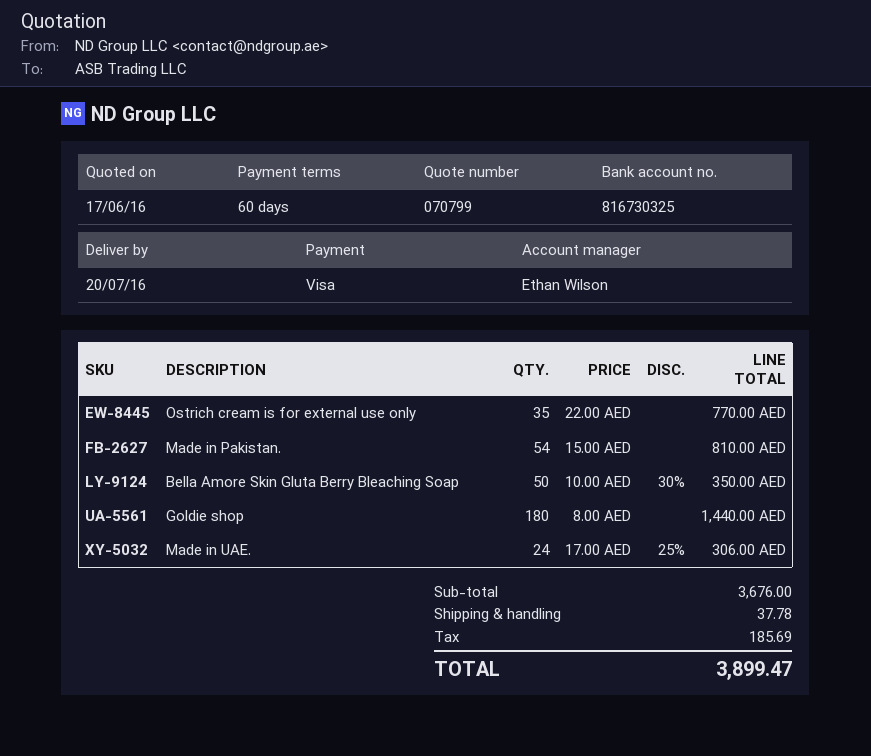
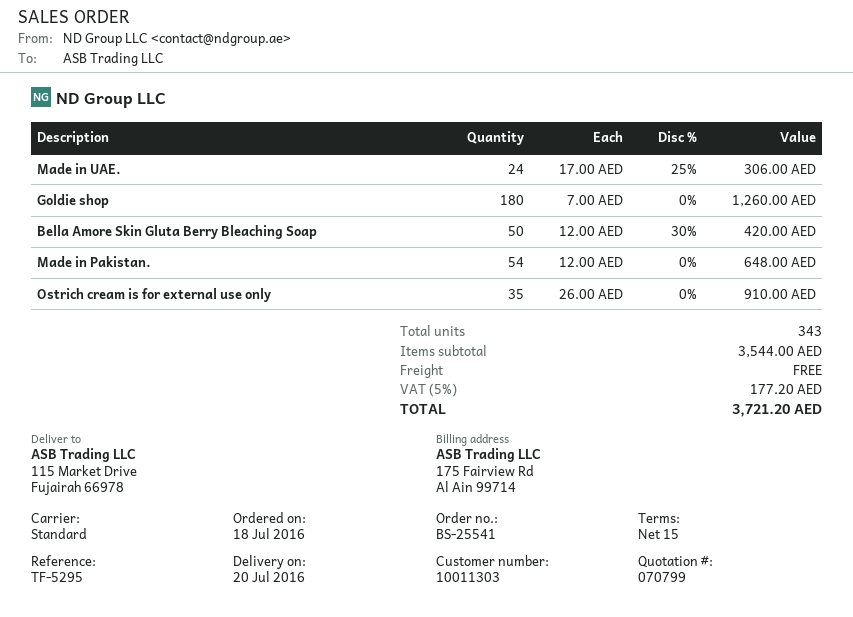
payment terms: 60 days -> 15 days
Ostrich cream is for external use only: 35 x 22.00 = 770.00 -> 35 x 26.00 = 910.00
Made in Pakistan.: 54 x 15.00 = 810.00 -> 54 x 12.00 = 648.00
Bella Amore Skin Gluta Berry Bleaching Soap: 50 x 10.00 - 30% = 350.00 -> 50 x 12.00 - 30% = 420.00
Goldie shop: 180 x 8.00 = 1440.00 -> 180 x 7.00 = 1260.00
subtotal: 3676.00 -> 3544.00
shipping: 37.78 -> 0.00
tax: 185.69 -> 177.20
total: 3899.47 -> 3721.20

